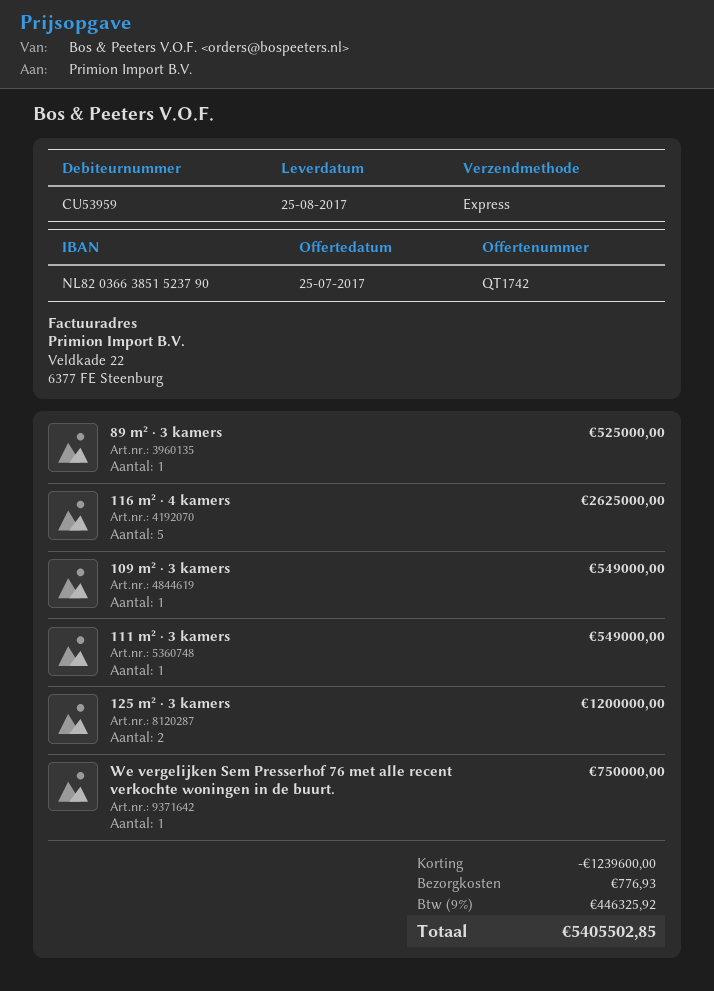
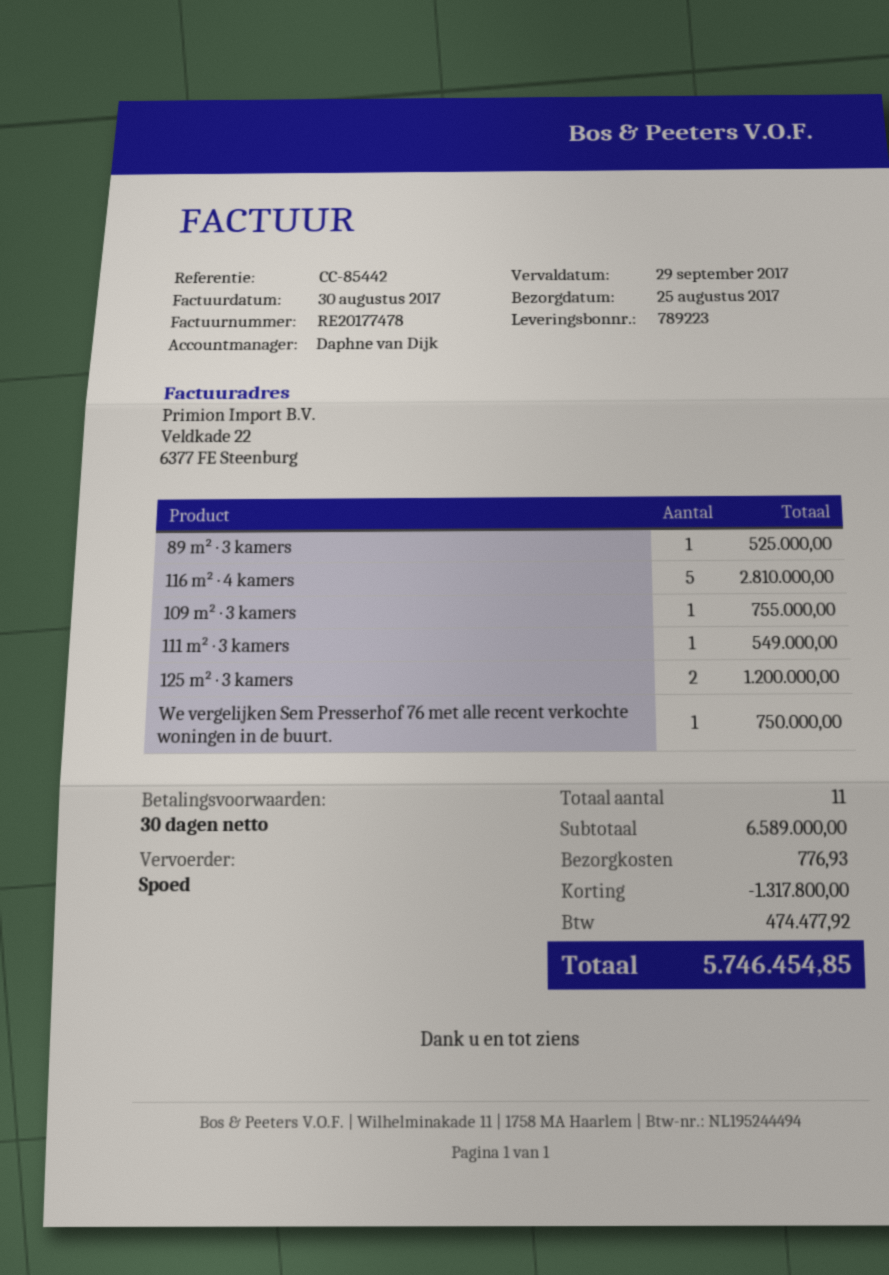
116 m² · 4 kamers: 5 for 2625000.00 -> 5 for 2810000.00
109 m² · 3 kamers: 1 for 549000.00 -> 1 for 755000.00
discount: 1239600.00 -> 1317800.00
tax: 446325.92 -> 474477.92
total: 5405502.85 -> 5746454.85

